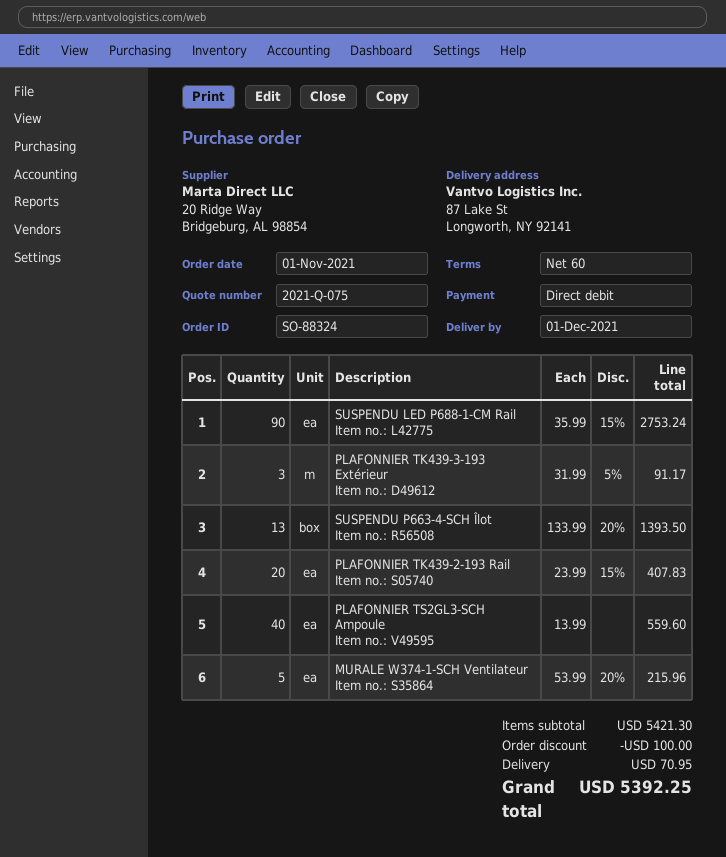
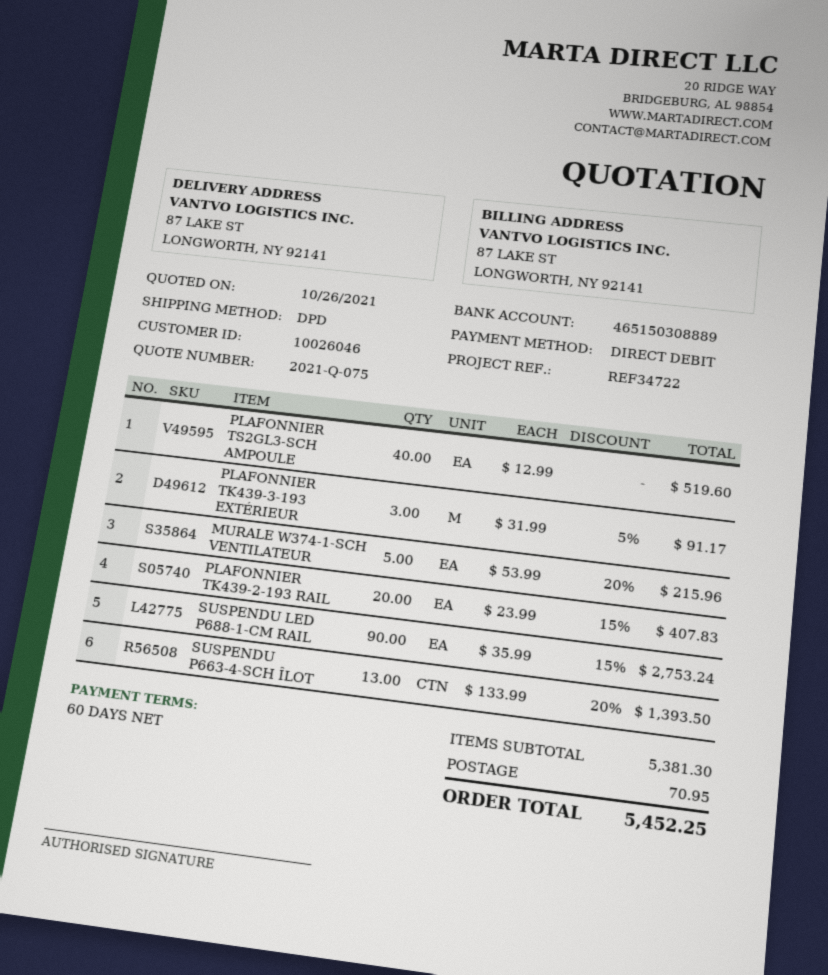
PLAFONNIER TS2GL3-SCH Ampoule: 40 x 13.99 = 559.60 -> 40 x 12.99 = 519.60
subtotal: 5421.30 -> 5381.30
discount: 100.00 -> none
total: 5392.25 -> 5452.25

